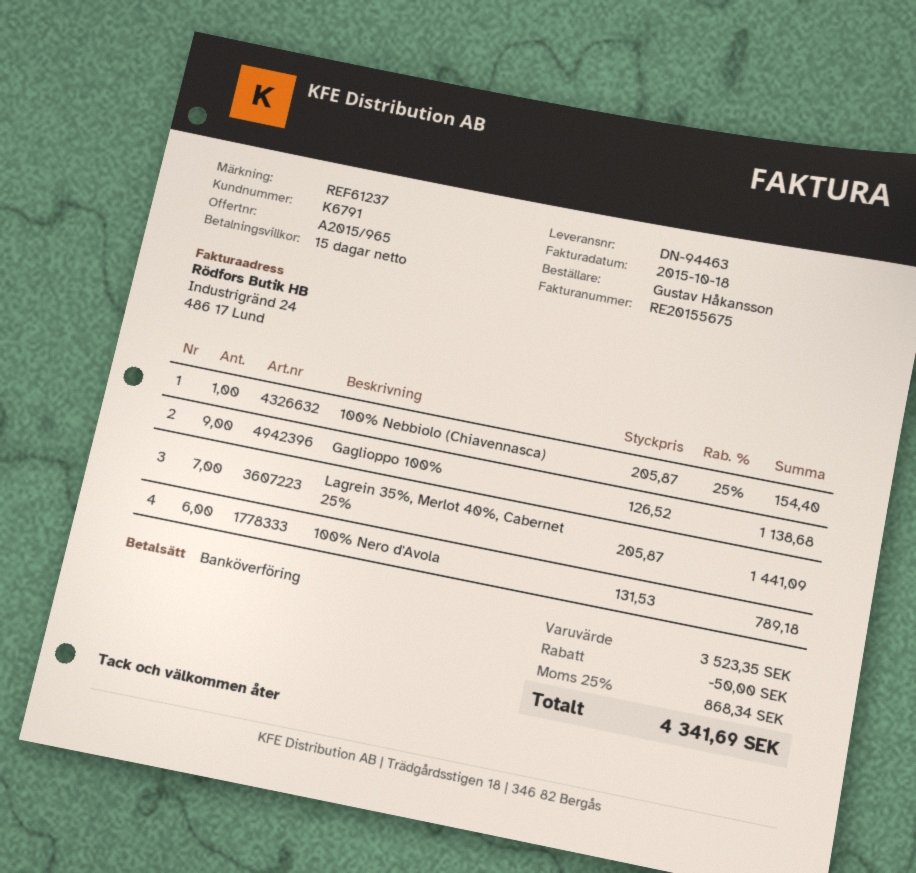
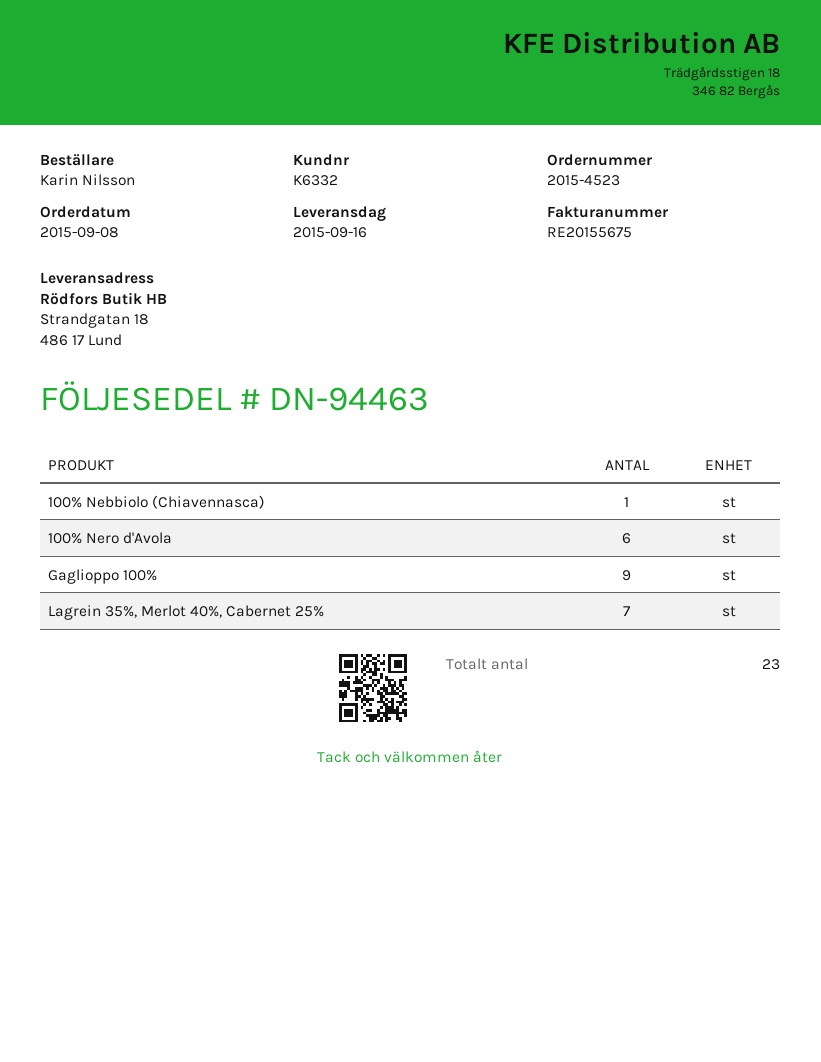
customer number: K6791 -> K6332
ordered by: Gustav Håkansson -> Karin Nilsson

